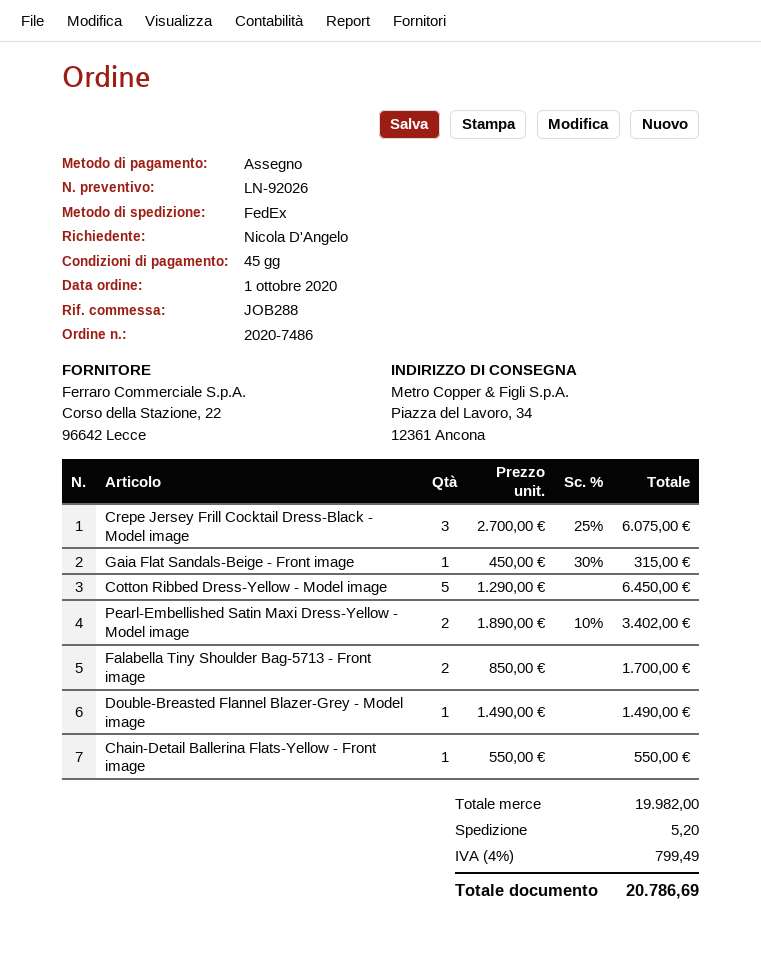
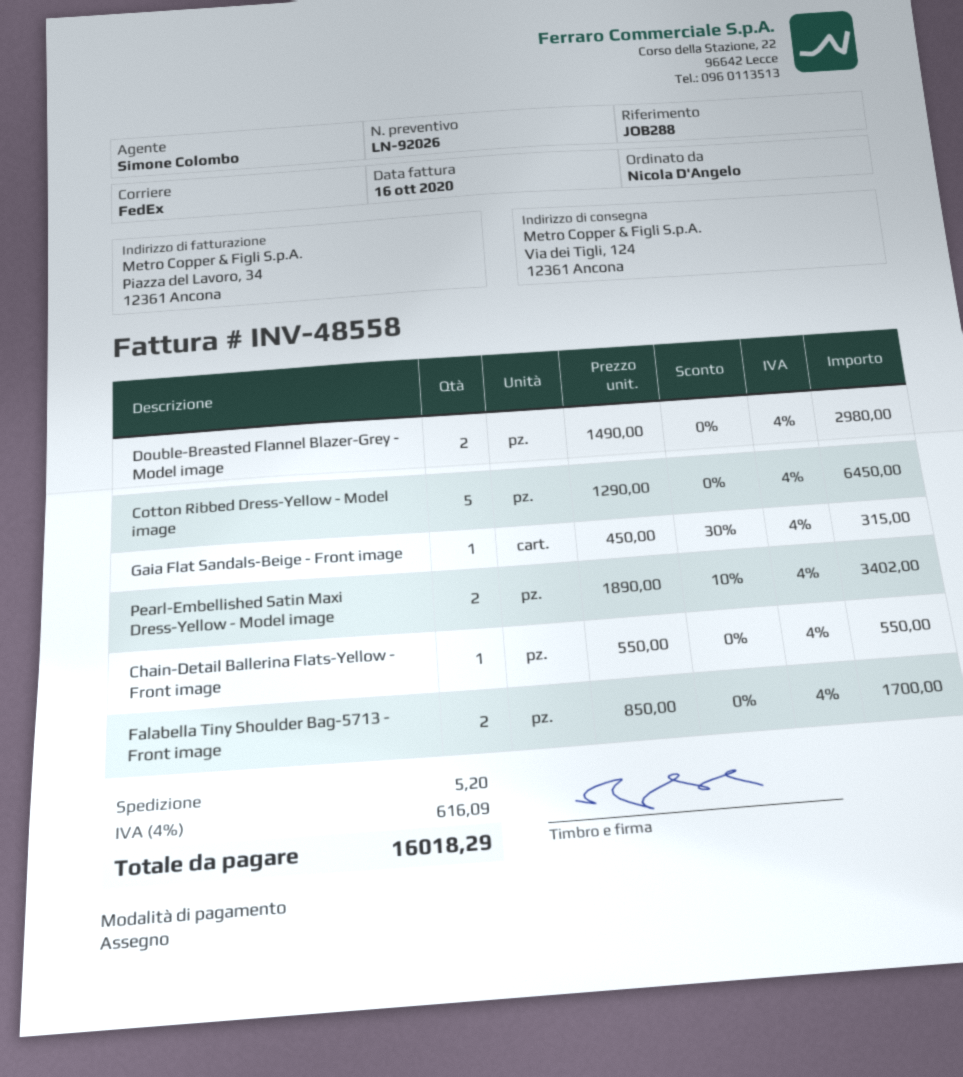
ship to: Piazza del Lavoro, 34, 12361 Ancona -> Via dei Tigli, 124, 12361 Ancona
Crepe Jersey Frill Cocktail Dress-Black - Model image: 3 x 2700.00 - 25% = 6075.00 -> none
Double-Breasted Flannel Blazer-Grey - Model image: 1 x 1490.00 = 1490.00 -> 2 x 1490.00 = 2980.00
tax: 4% = 799.49 -> 4% = 616.09
total: 20786.69 -> 16018.29

